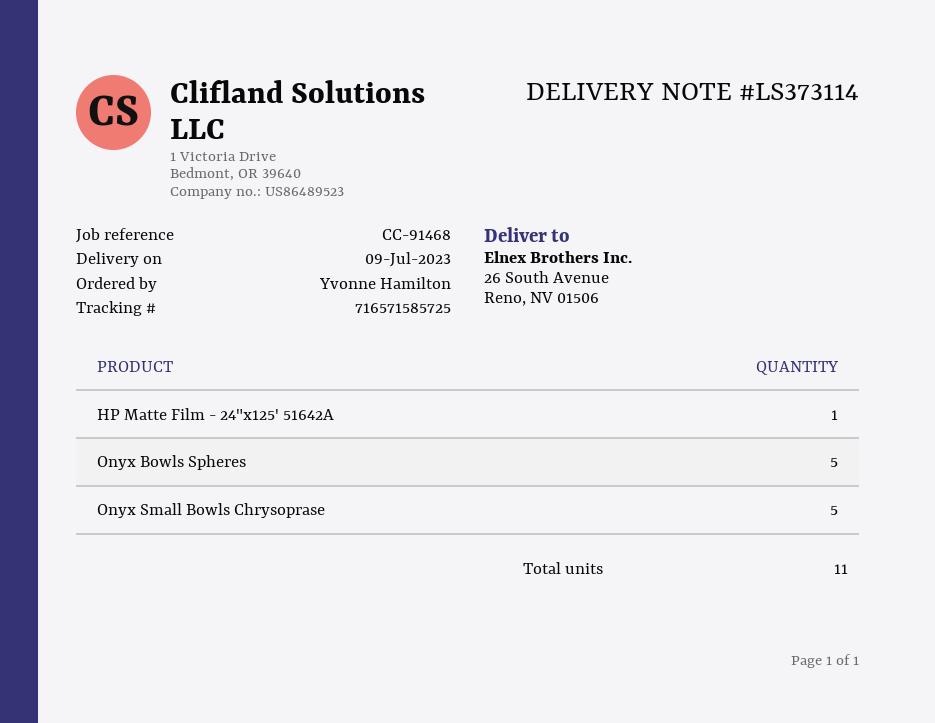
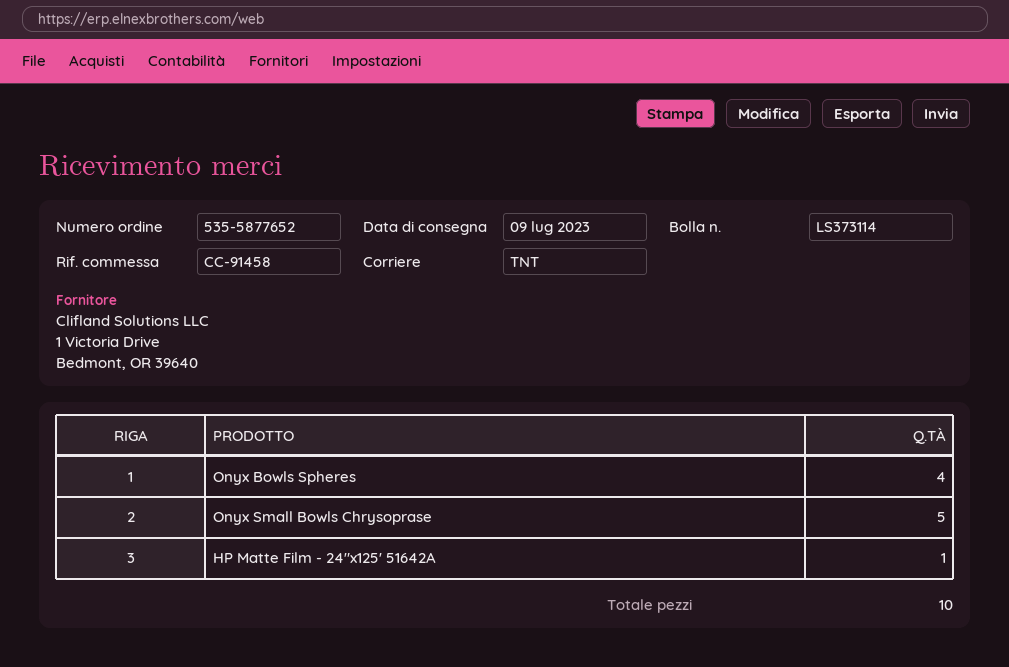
reference: CC-91468 -> CC-91458
Onyx Bowls Spheres: 5 -> 4
total quantity: 11 -> 10

